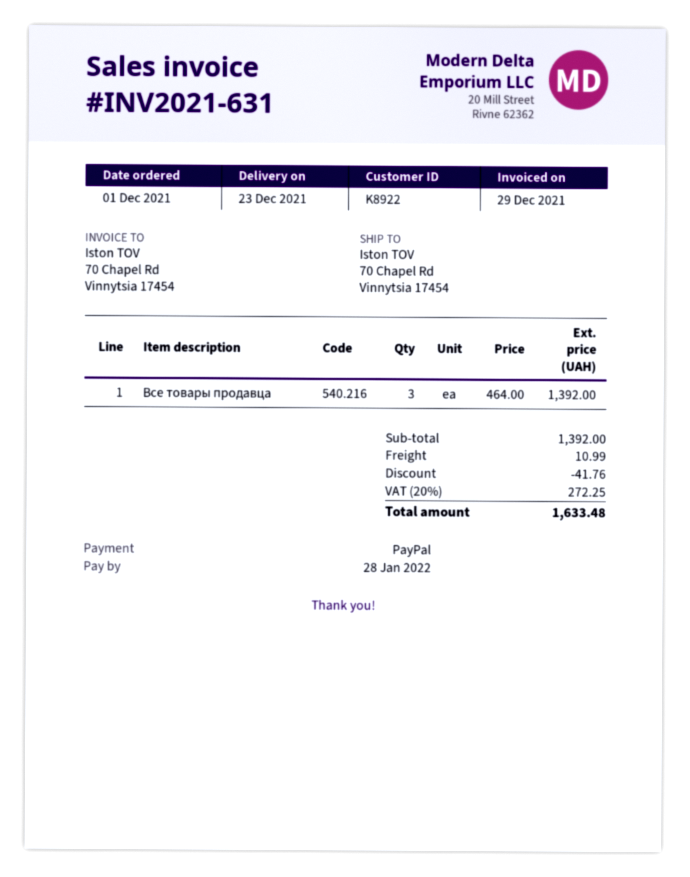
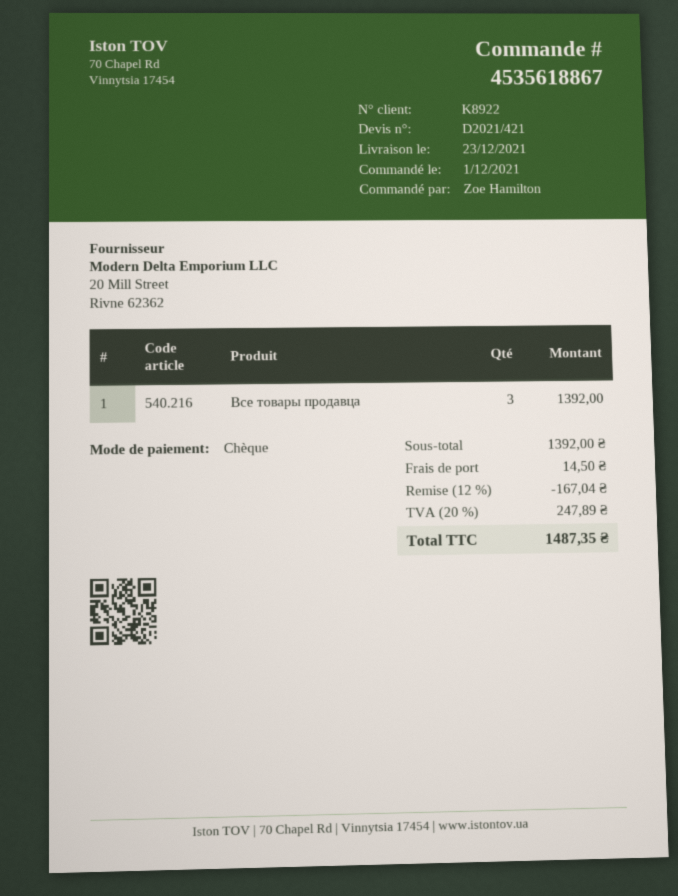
payment method: PayPal -> cheque
discount: 41.76 -> 167.04
shipping: 10.99 -> 14.50
tax: 20% = 272.25 -> 20% = 247.89
total: 1633.48 -> 1487.35

